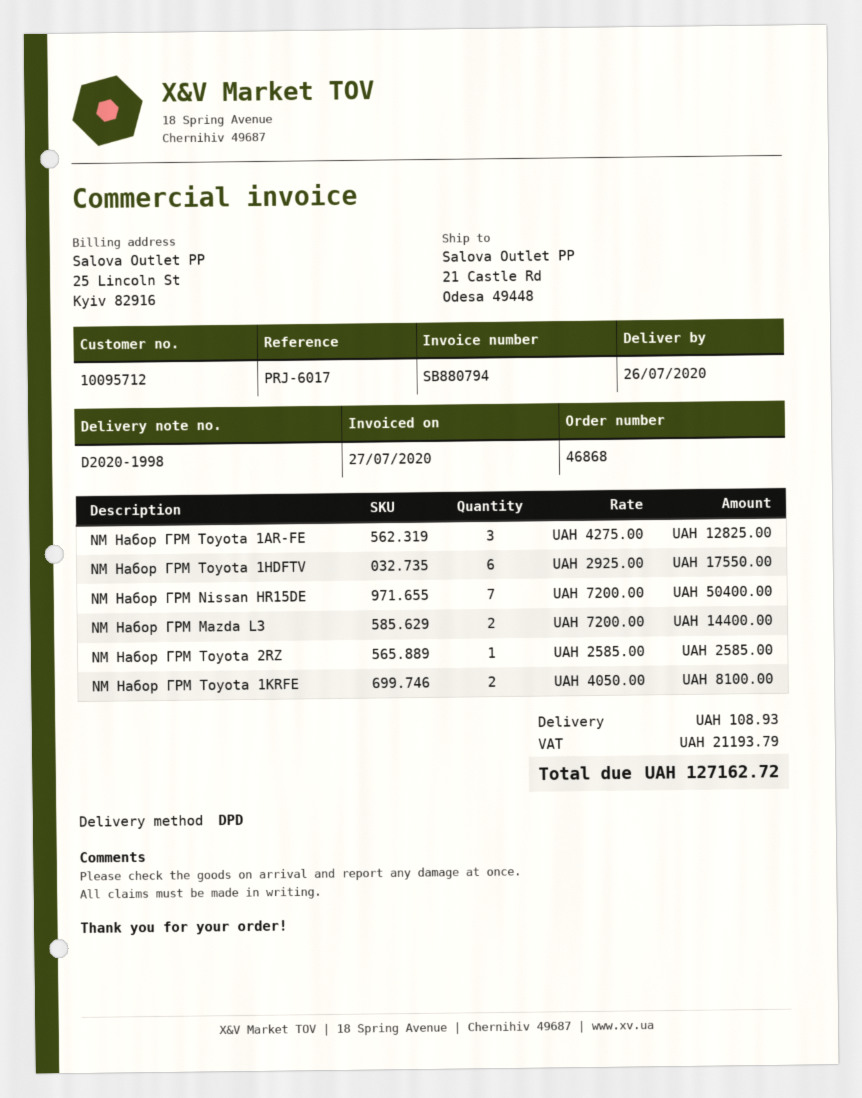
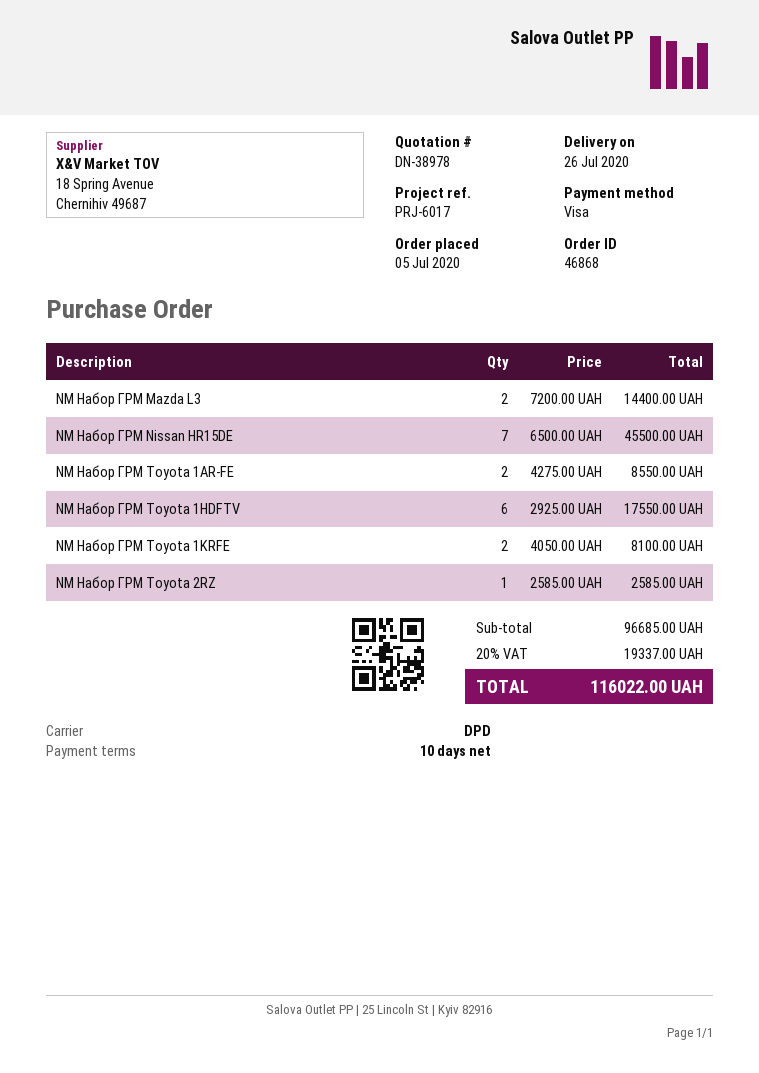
NM Набор ГРМ Toyota 1AR-FE: 3 x 4275.00 = 12825.00 -> 2 x 4275.00 = 8550.00
NM Набор ГРМ Nissan HR15DE: 7 x 7200.00 = 50400.00 -> 7 x 6500.00 = 45500.00
shipping: 108.93 -> none
tax: 21193.79 -> 19337.00
total: 127162.72 -> 116022.00

